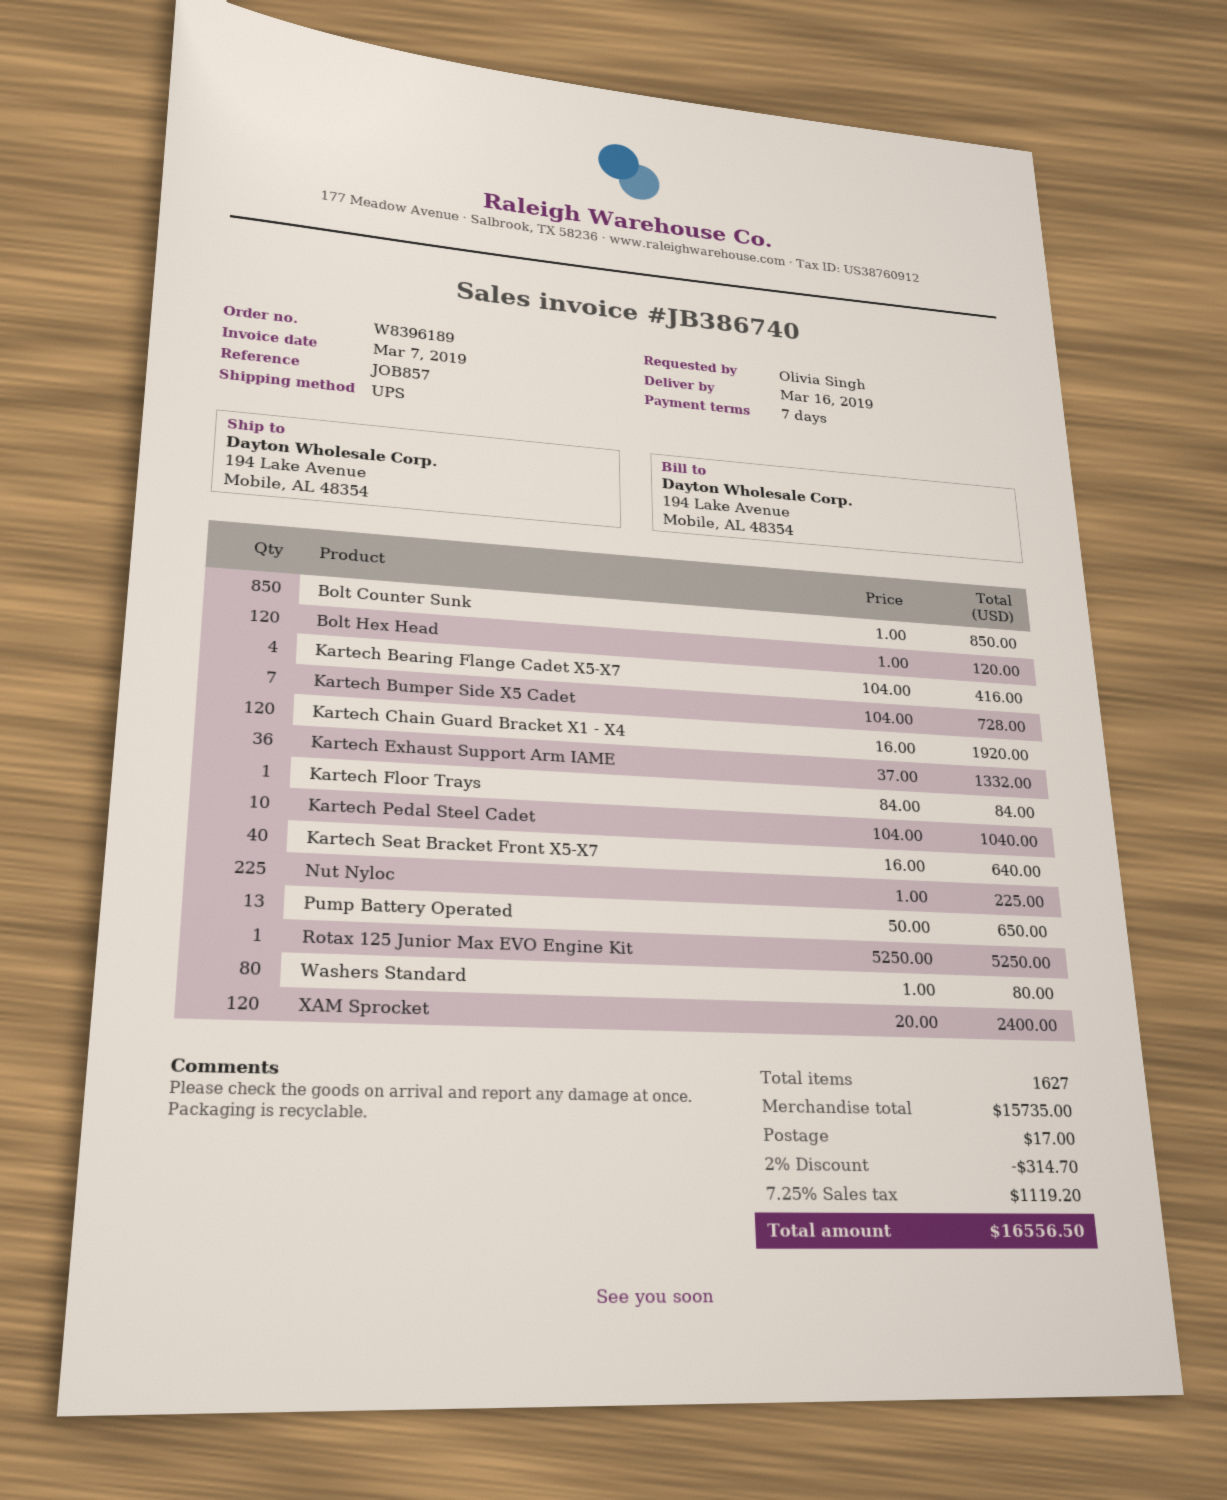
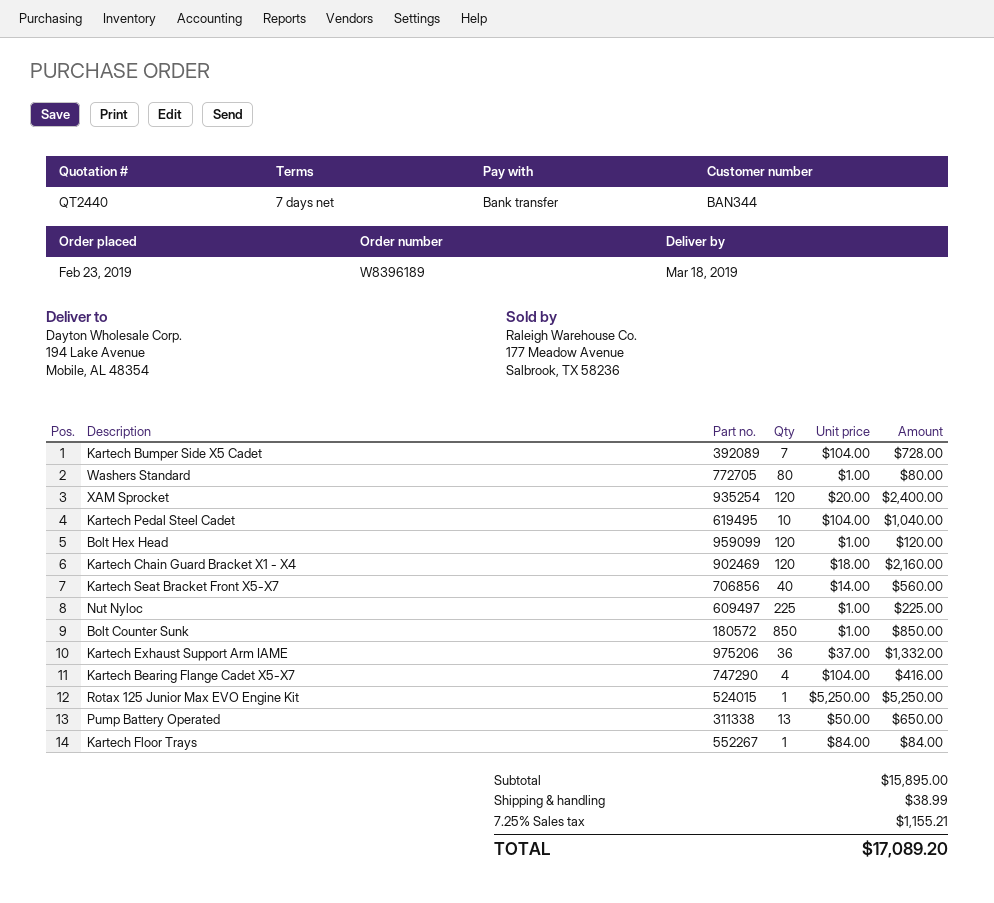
delivery date: 2019-03-16 -> 2019-03-18
Kartech Chain Guard Bracket X1 - X4: 120 x 16.00 = 1920.00 -> 120 x 18.00 = 2160.00
Kartech Seat Bracket Front X5-X7: 40 x 16.00 = 640.00 -> 40 x 14.00 = 560.00
subtotal: 15735.00 -> 15895.00
discount: 2% = 314.70 -> none
shipping: 17.00 -> 38.99
tax: 7.25% = 1119.20 -> 7.25% = 1155.21
total: 16556.50 -> 17089.20

